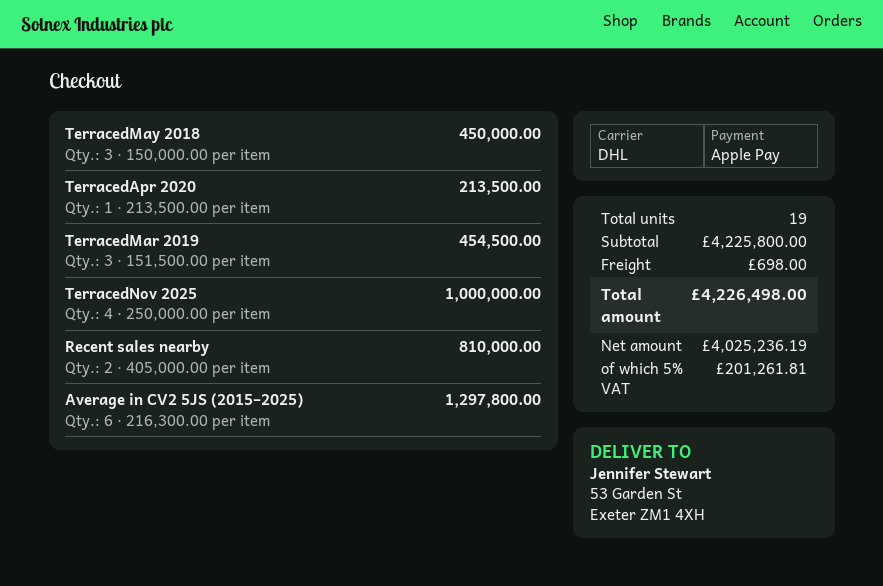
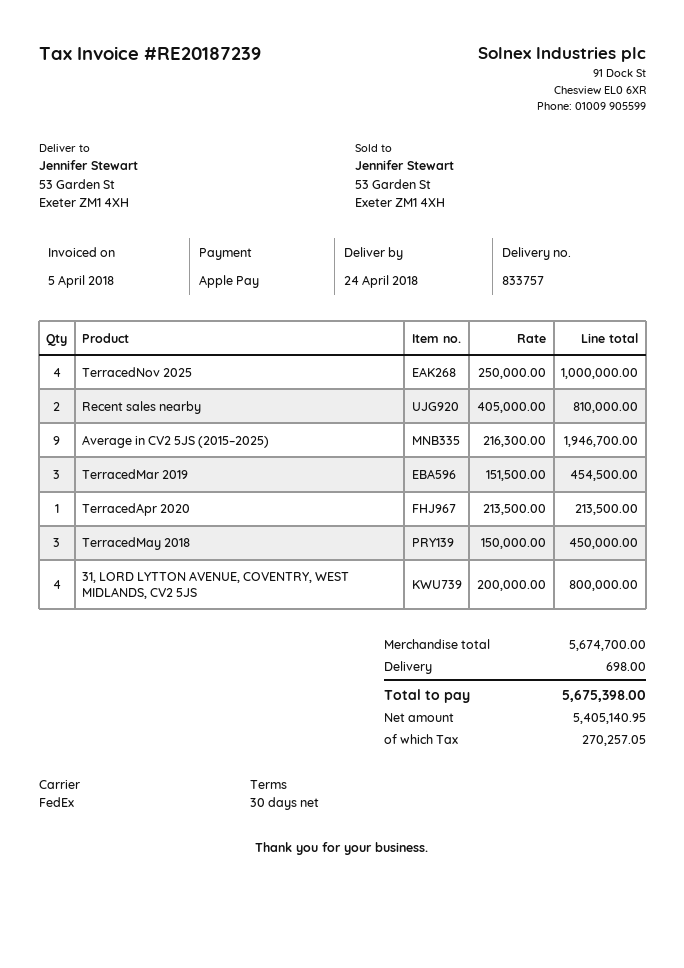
shipping method: DHL -> FedEx
Average in CV2 5JS (2015–2025): 6 x 216300.00 = 1297800.00 -> 9 x 216300.00 = 1946700.00
31, LORD LYTTON AVENUE, COVENTRY, WEST MIDLANDS, CV2 5JS: none -> 4 x 200000.00 = 800000.00
subtotal: 4225800.00 -> 5674700.00
net: 4025236.19 -> 5405140.95
tax: 201261.81 -> 270257.05
total: 4226498.00 -> 5675398.00

